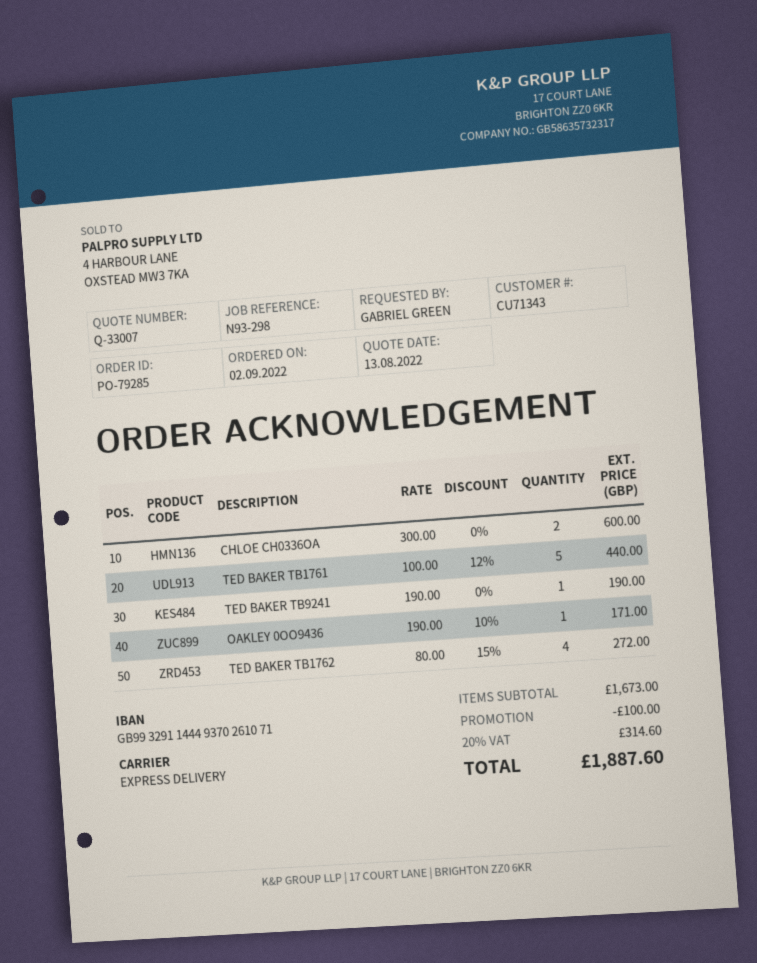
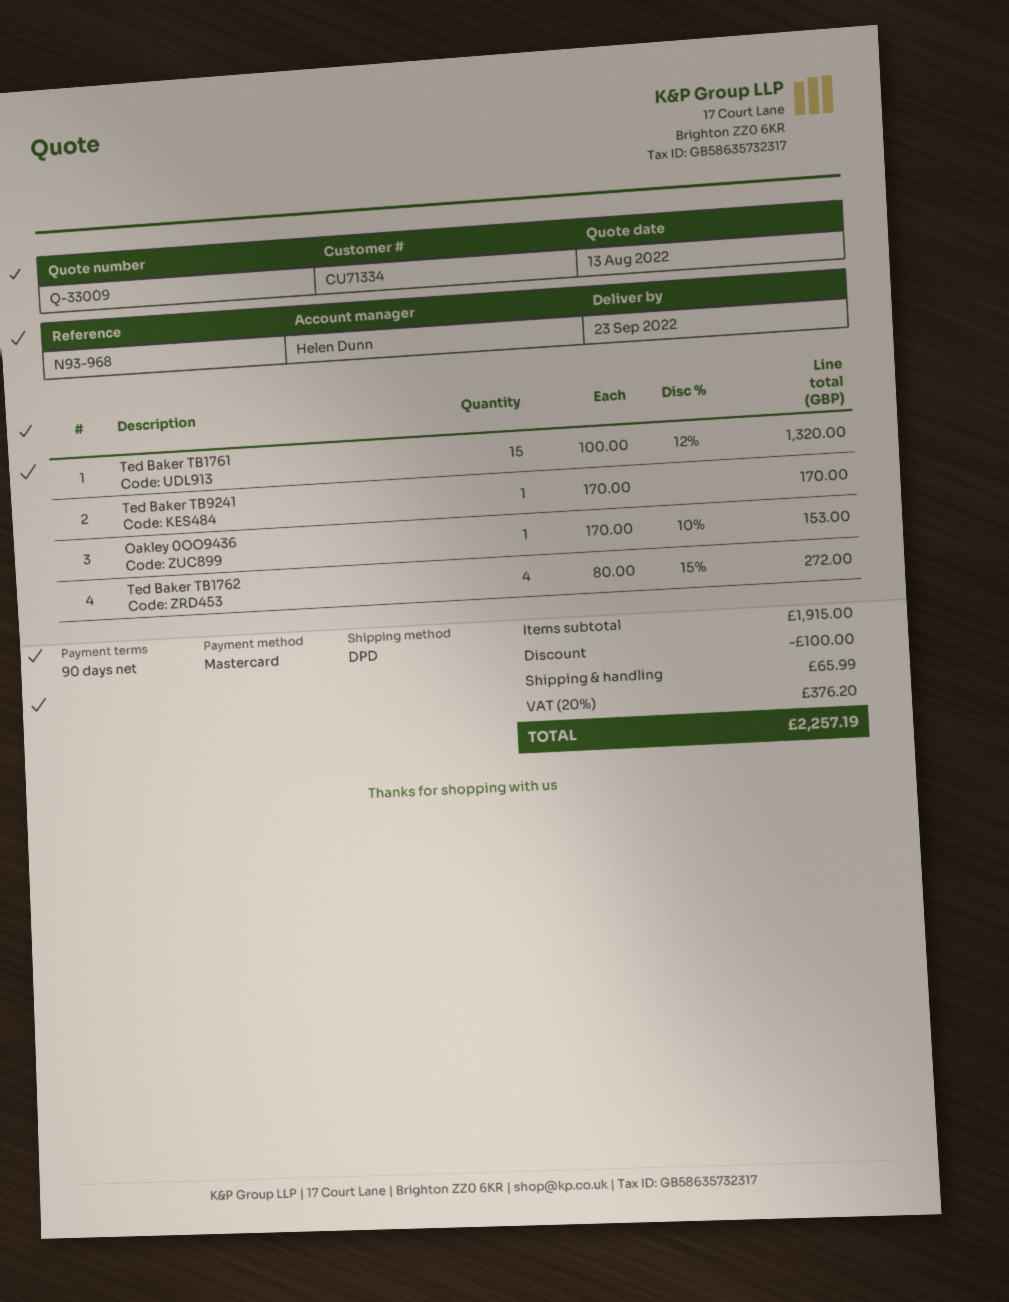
quote number: Q-33007 -> Q-33009
customer number: CU71343 -> CU71334
reference: N93-298 -> N93-968
shipping method: express -> DPD
CHLOE CH0336OA: 2 x 300.00 = 600.00 -> none
TED BAKER TB1761: 5 x 100.00 - 12% = 440.00 -> 15 x 100.00 - 12% = 1320.00
TED BAKER TB9241: 1 x 190.00 = 190.00 -> 1 x 170.00 = 170.00
OAKLEY 0OO9436: 1 x 190.00 - 10% = 171.00 -> 1 x 170.00 - 10% = 153.00
subtotal: 1673.00 -> 1915.00
shipping: none -> 65.99
tax: 20% = 314.60 -> 20% = 376.20
total: 1887.60 -> 2257.19

